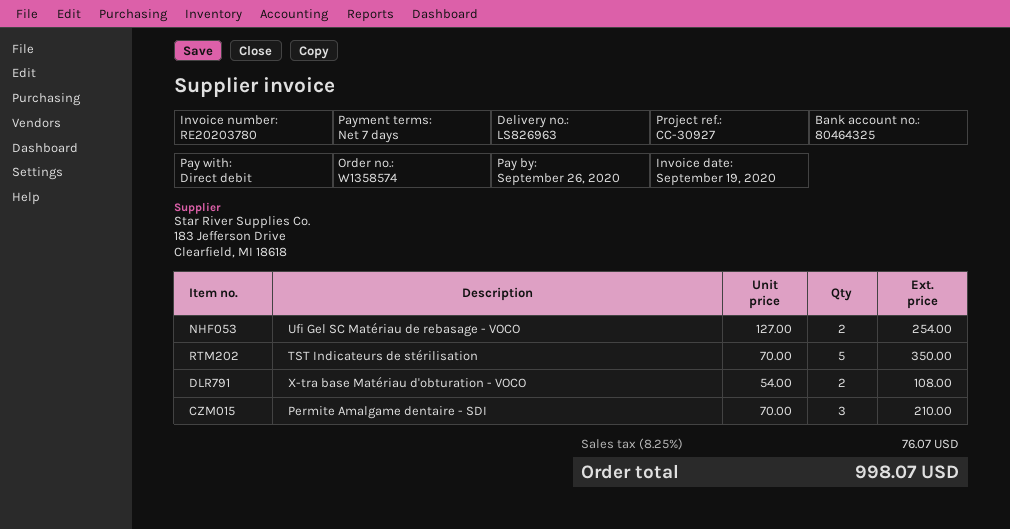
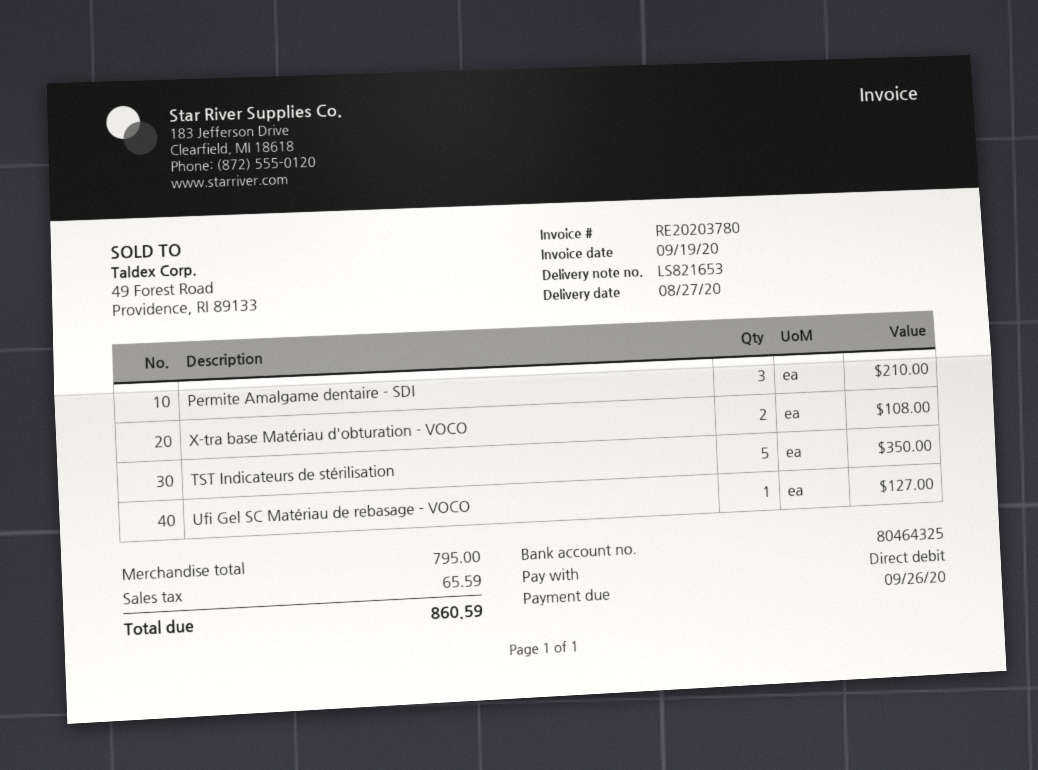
delivery note number: LS826963 -> LS821653
Ufi Gel SC Matériau de rebasage - VOCO: 2 for 254.00 -> 1 for 127.00
tax: 76.07 -> 65.59
total: 998.07 -> 860.59

